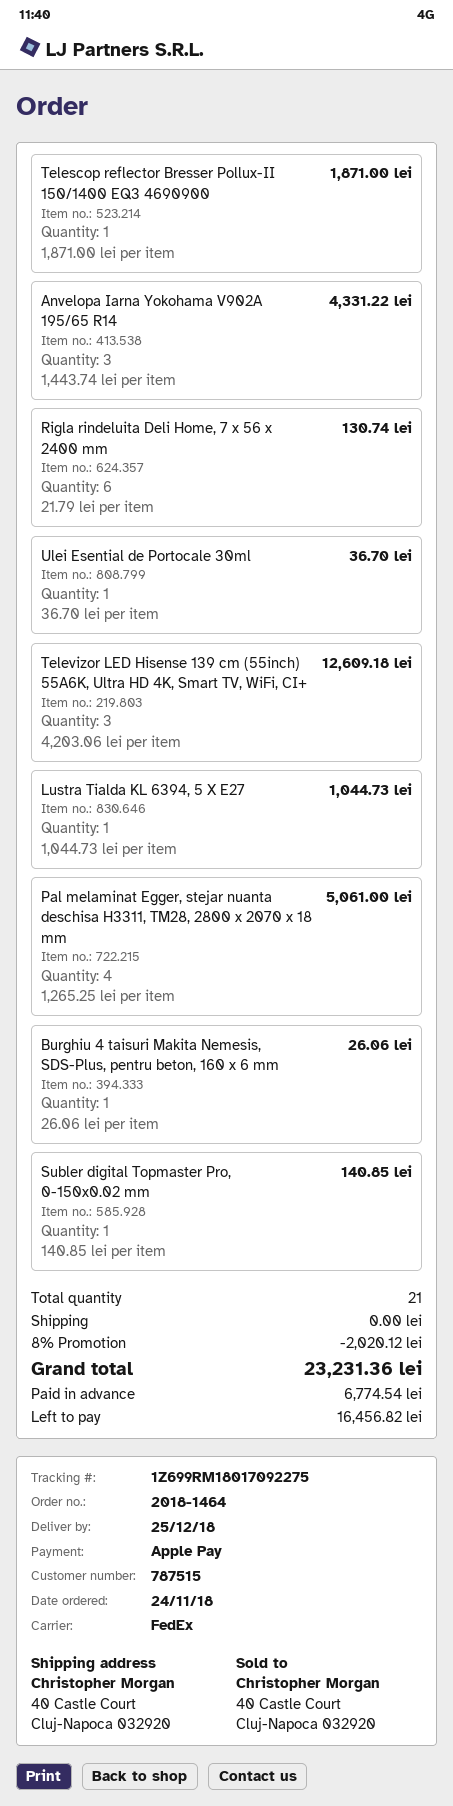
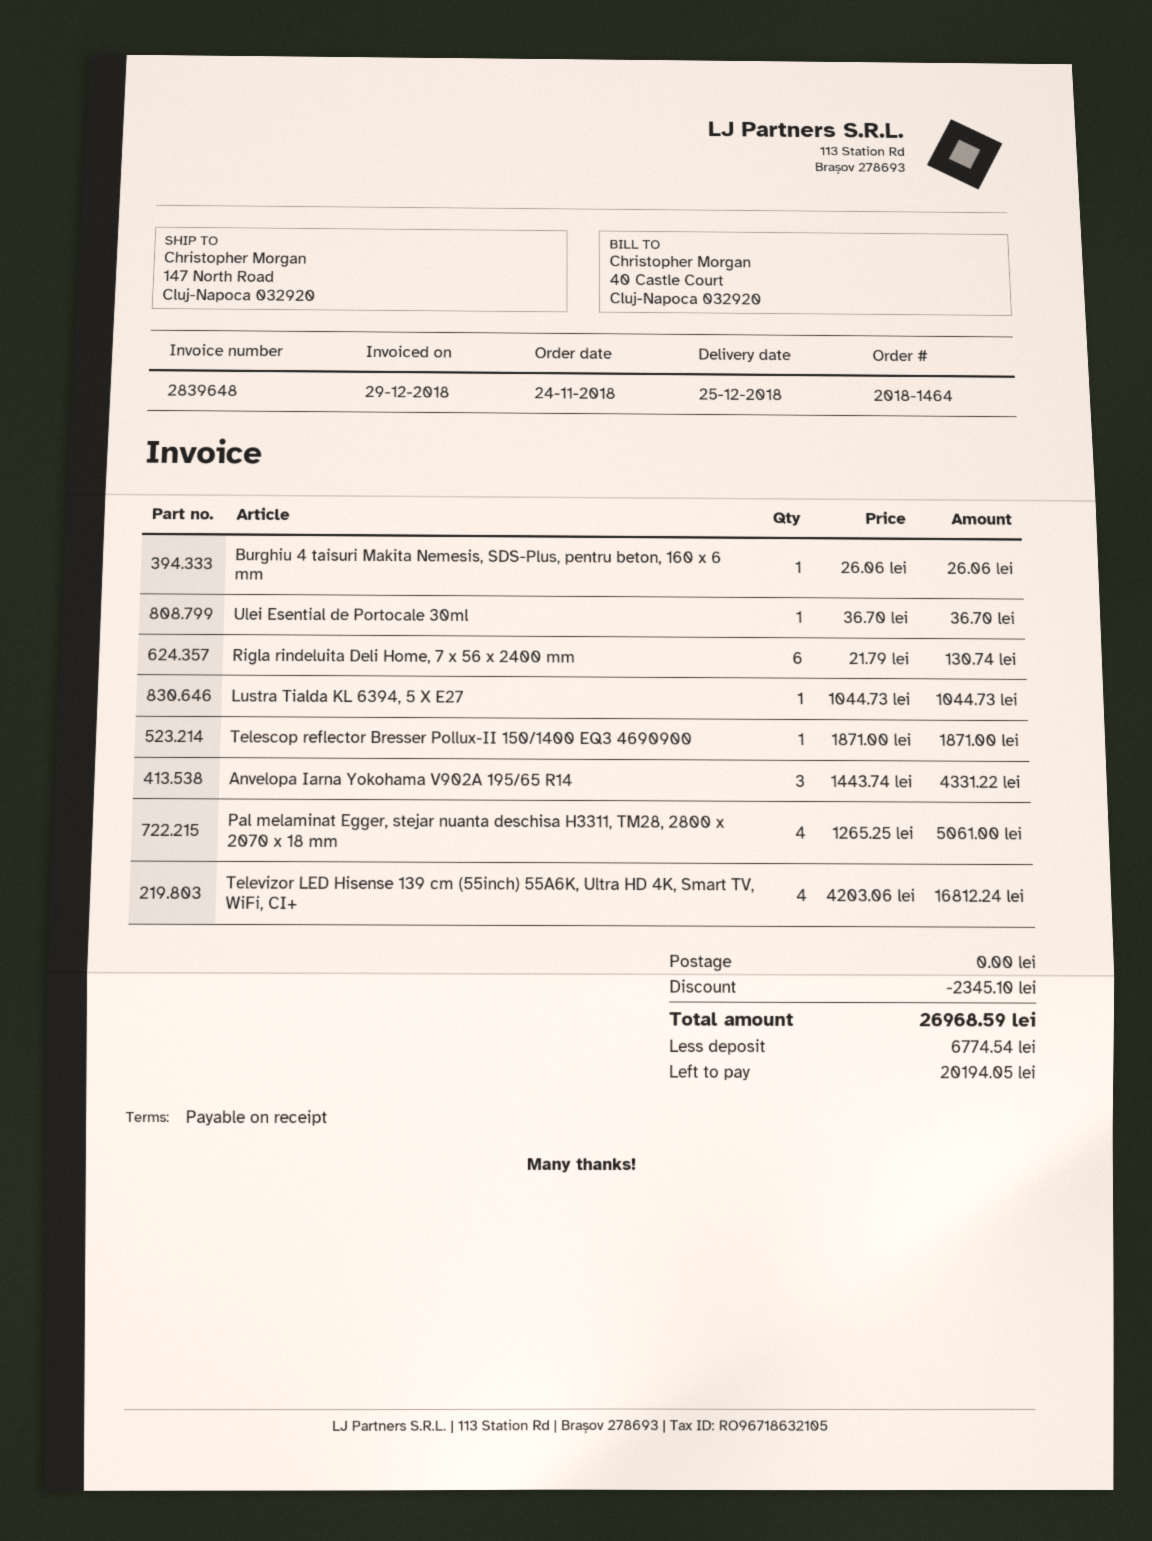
ship to: 40 Castle Court, Cluj-Napoca 032920 -> 147 North Road, Cluj-Napoca 032920
Televizor LED Hisense 139 cm (55inch) 55A6K, Ultra HD 4K, Smart TV, WiFi, CI+: 3 x 4203.06 = 12609.18 -> 4 x 4203.06 = 16812.24
Subler digital Topmaster Pro, 0-150x0.02 mm: 1 x 140.85 = 140.85 -> none
discount: 2020.12 -> 2345.10
total: 23231.36 -> 26968.59
balance: 16456.82 -> 20194.05

